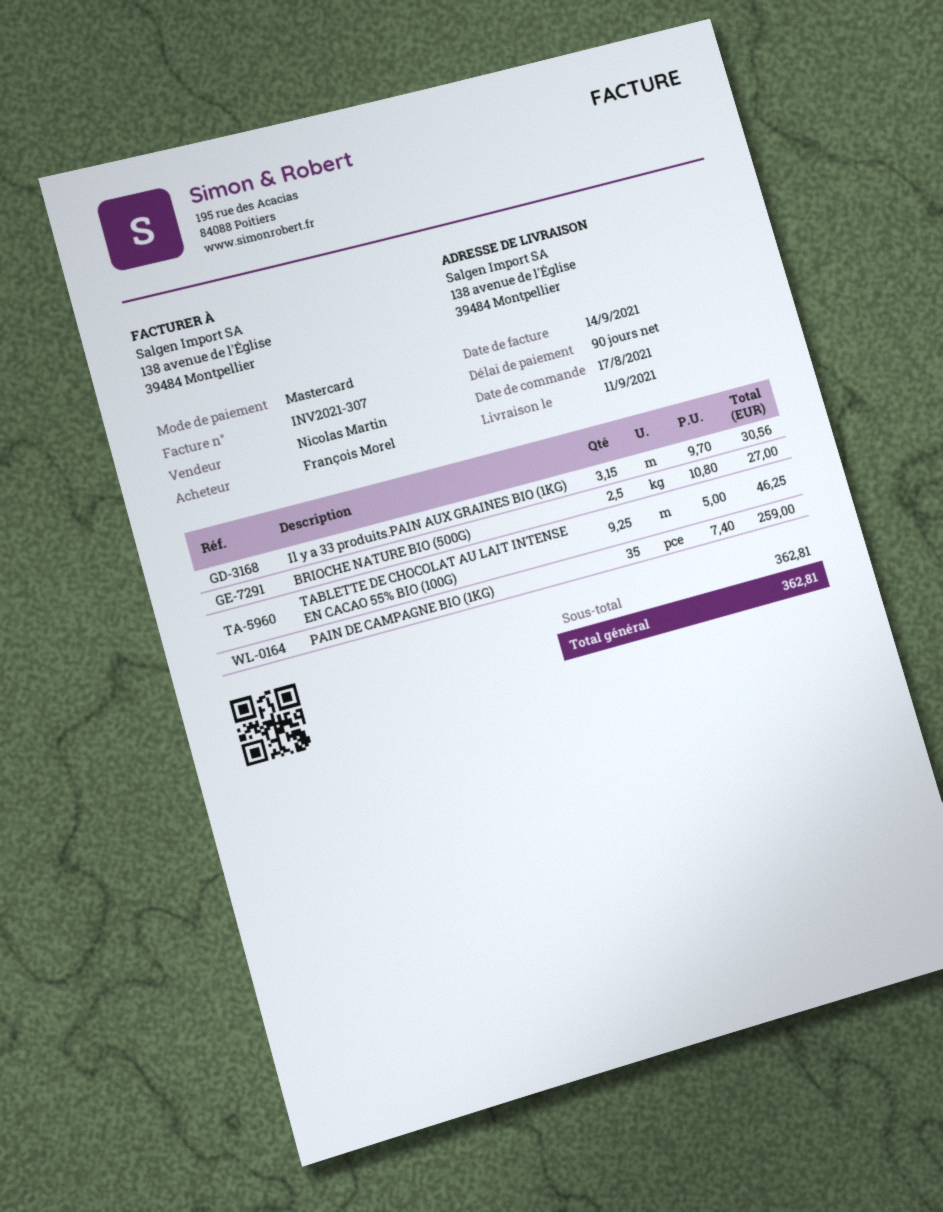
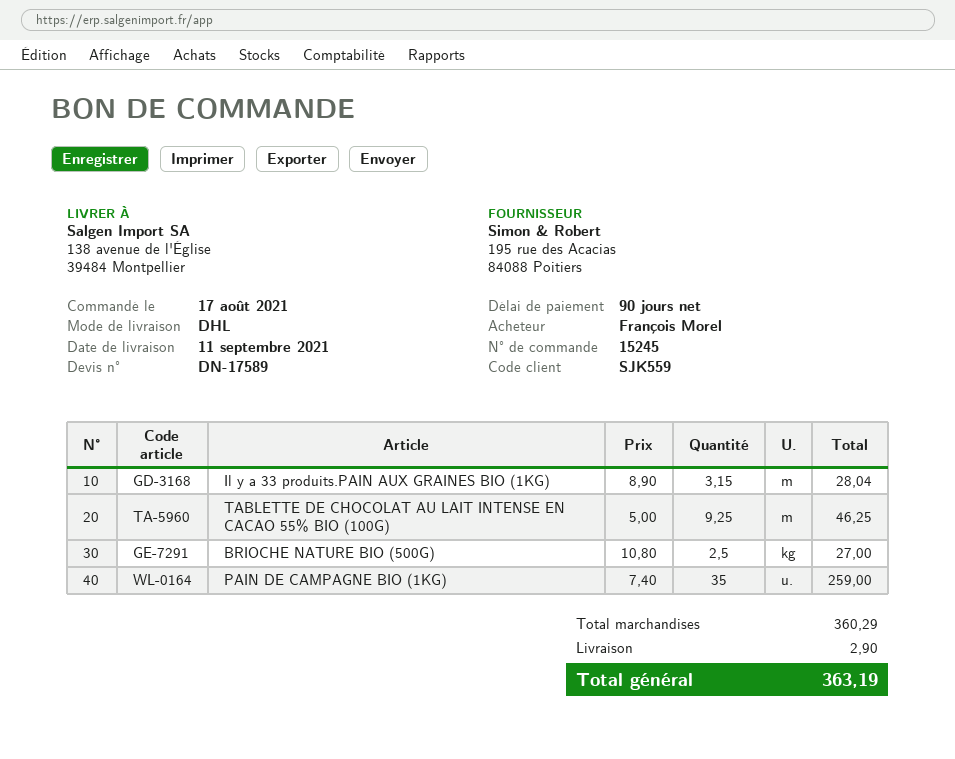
Il y a 33 produits.PAIN AUX GRAINES BIO (1KG): 3.15 x 9.70 = 30.56 -> 3.15 x 8.90 = 28.04
subtotal: 362.81 -> 360.29
shipping: none -> 2.90
total: 362.81 -> 363.19

